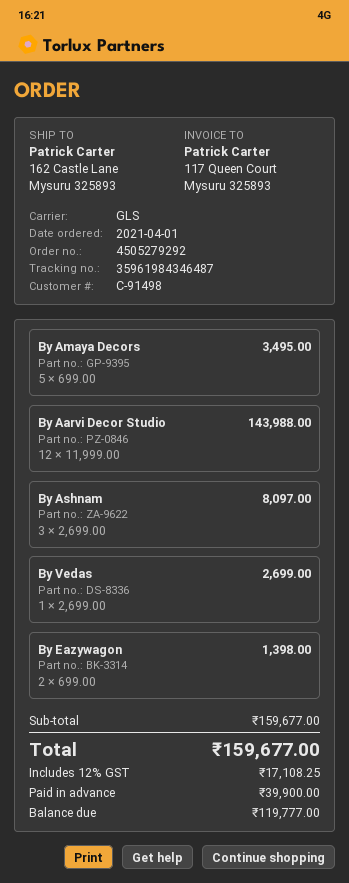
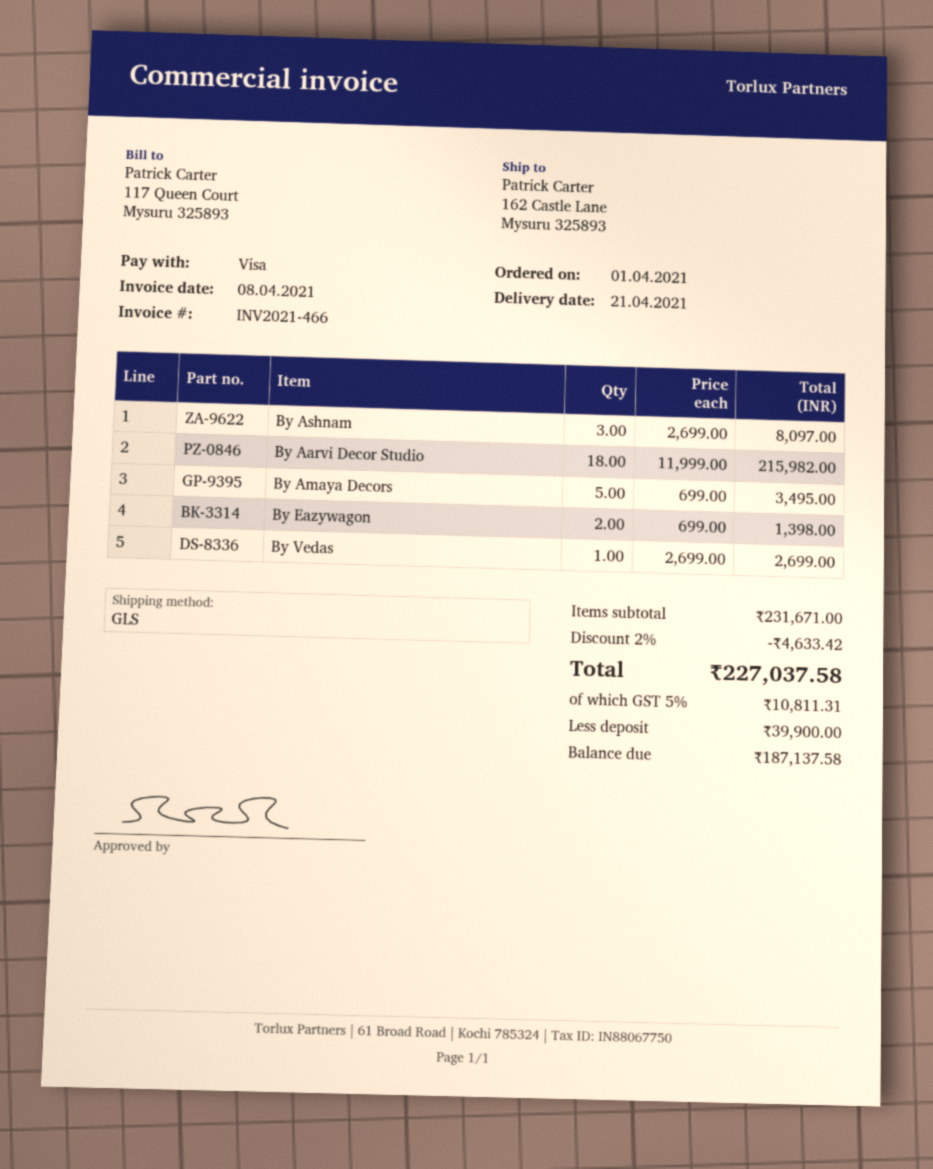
By Aarvi Decor Studio: 12 x 11999.00 = 143988.00 -> 18 x 11999.00 = 215982.00
subtotal: 159677.00 -> 231671.00
discount: none -> 2% = 4633.42
tax: 12% = 17108.25 -> 5% = 10811.31
total: 159677.00 -> 227037.58
balance: 119777.00 -> 187137.58

